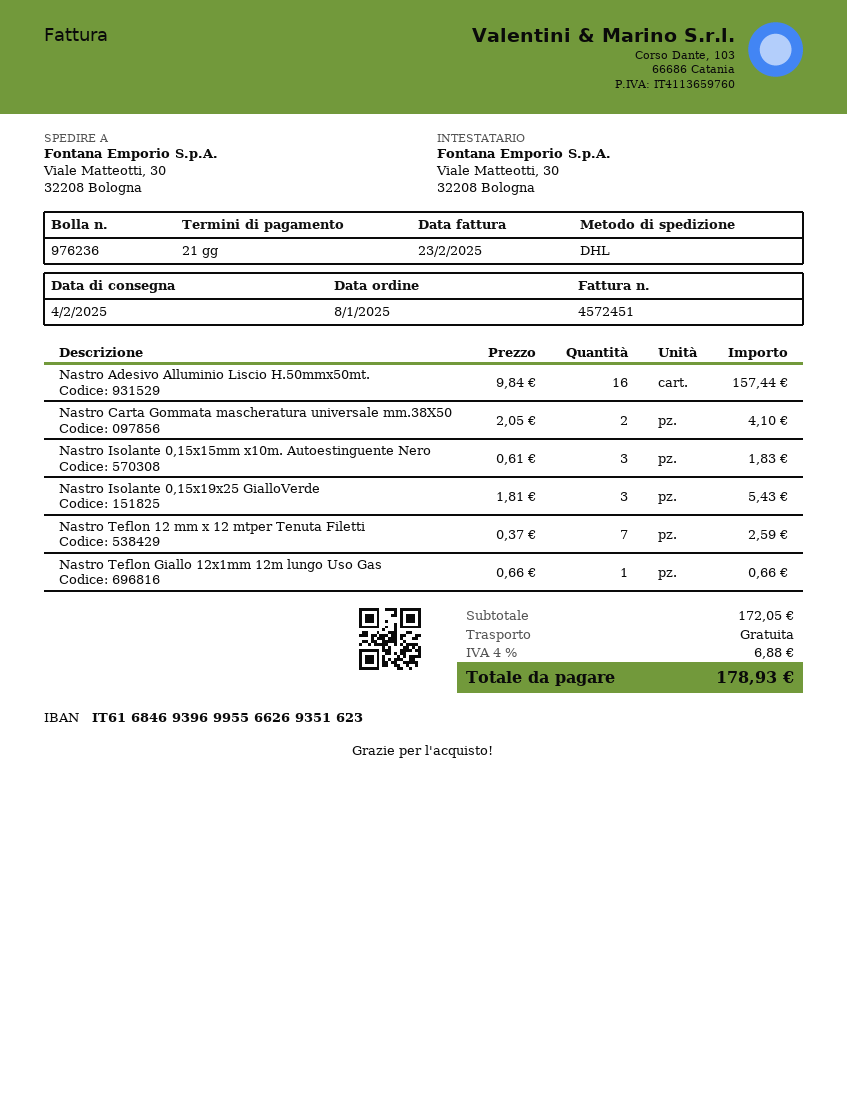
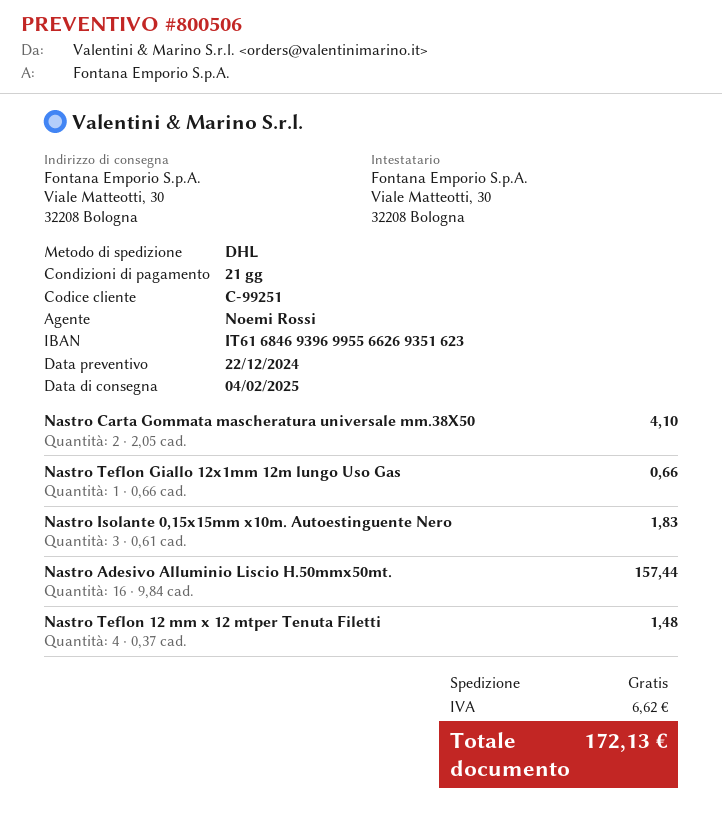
Nastro Isolante 0,15x19x25 GialloVerde: 3 x 1.81 = 5.43 -> none
Nastro Teflon 12 mm x 12 mtper Tenuta Filetti: 7 x 0.37 = 2.59 -> 4 x 0.37 = 1.48
tax: 6.88 -> 6.62
total: 178.93 -> 172.13

